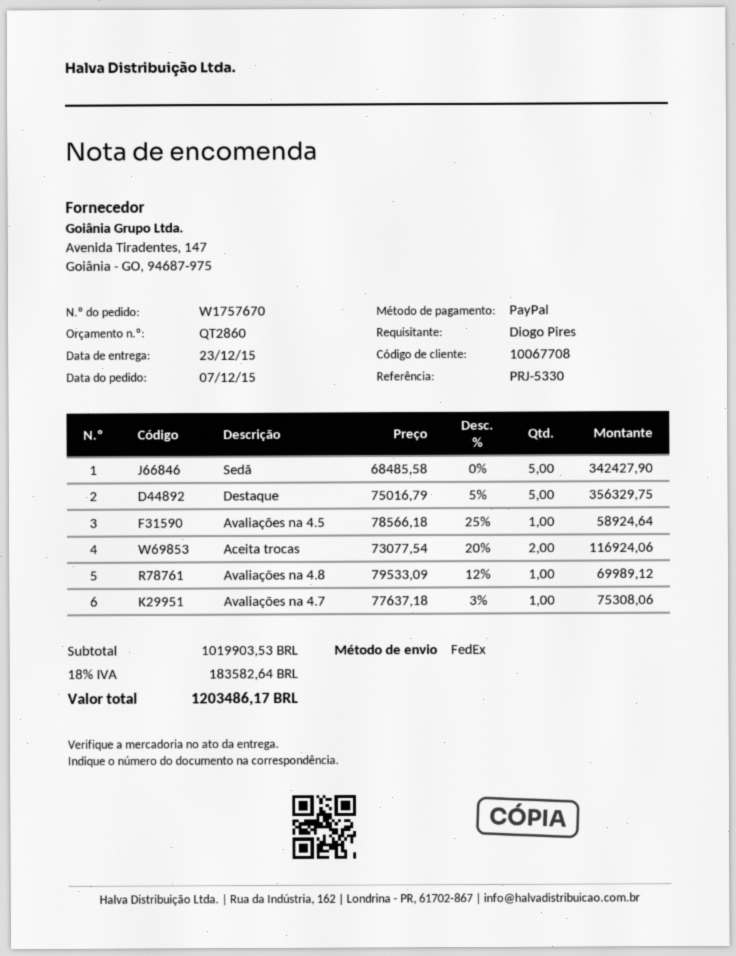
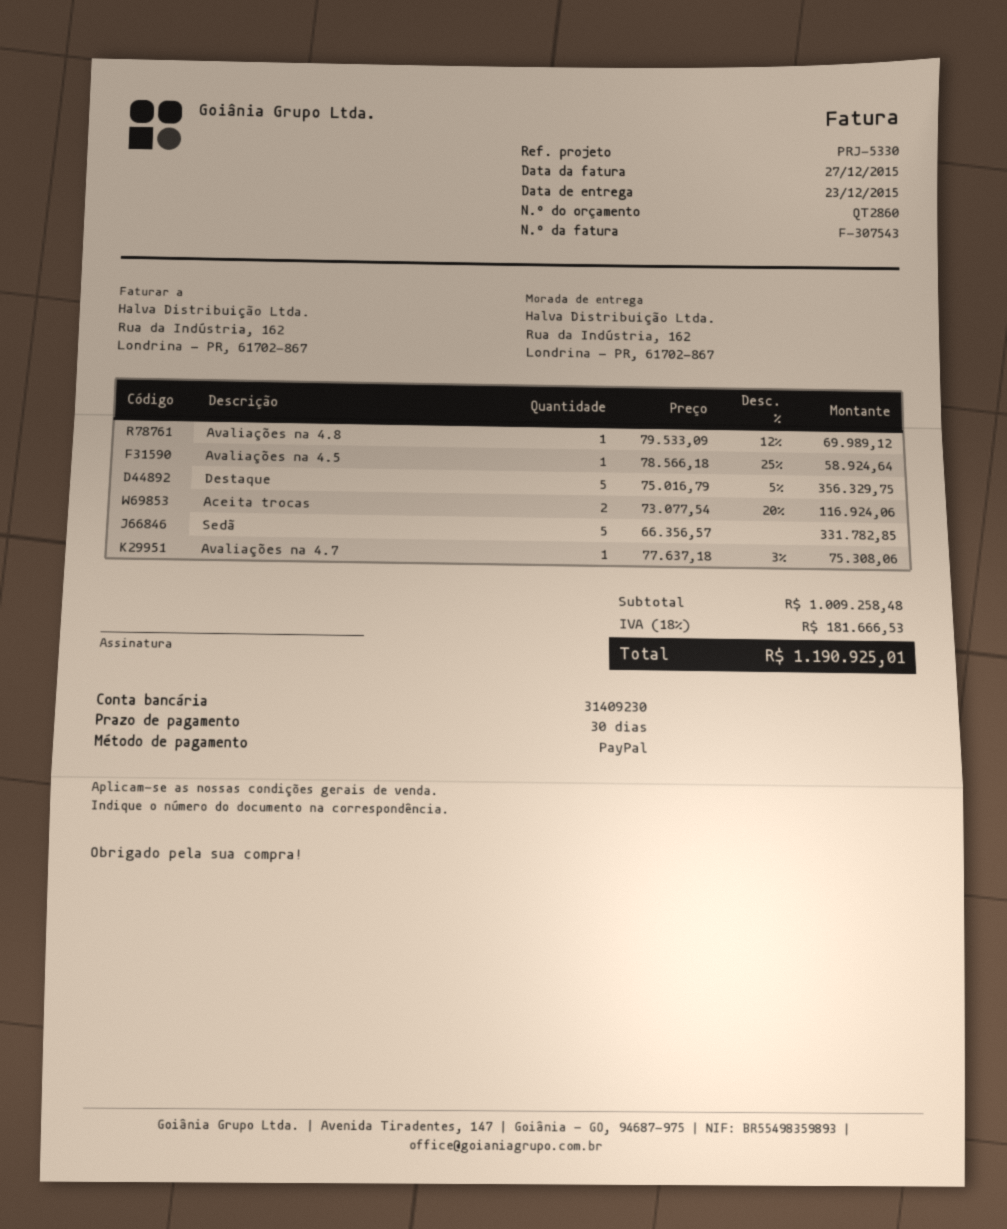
Sedã: 5 x 68485.58 = 342427.90 -> 5 x 66356.57 = 331782.85
subtotal: 1019903.53 -> 1009258.48
tax: 18% = 183582.64 -> 18% = 181666.53
total: 1203486.17 -> 1190925.01

